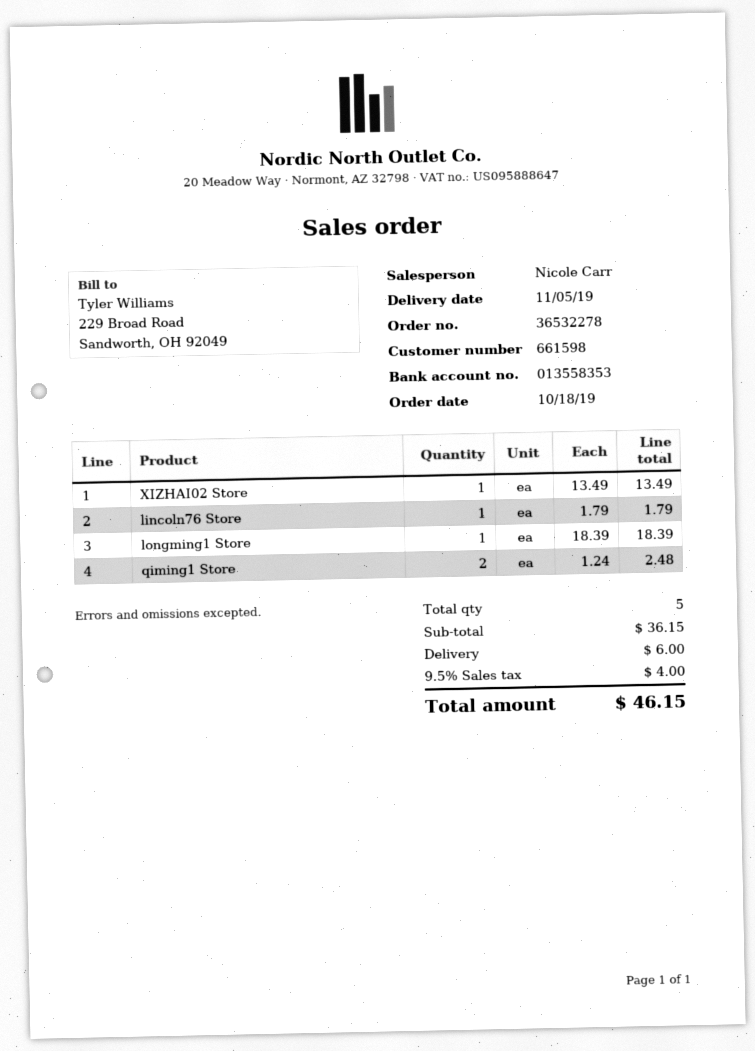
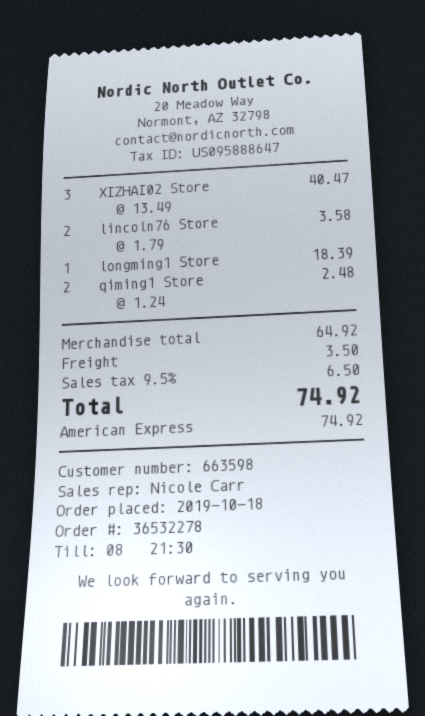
customer number: 661598 -> 663598
XIZHAI02 Store: 1 x 13.49 = 13.49 -> 3 x 13.49 = 40.47
lincoln76 Store: 1 x 1.79 = 1.79 -> 2 x 1.79 = 3.58
subtotal: 36.15 -> 64.92
shipping: 6.00 -> 3.50
tax: 9.5% = 4.00 -> 9.5% = 6.50
total: 46.15 -> 74.92

